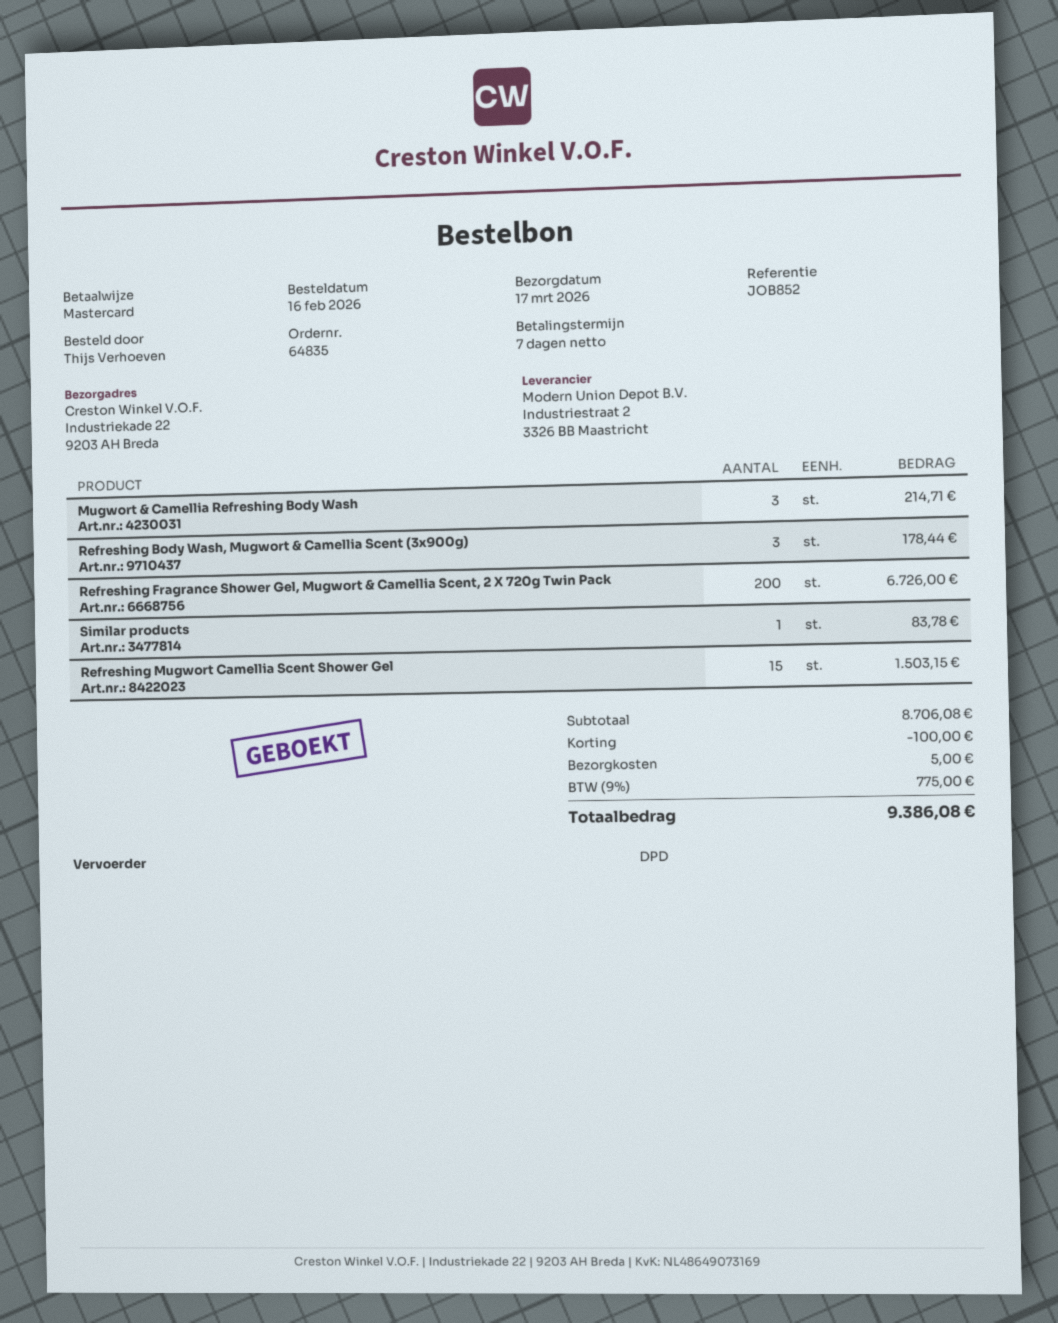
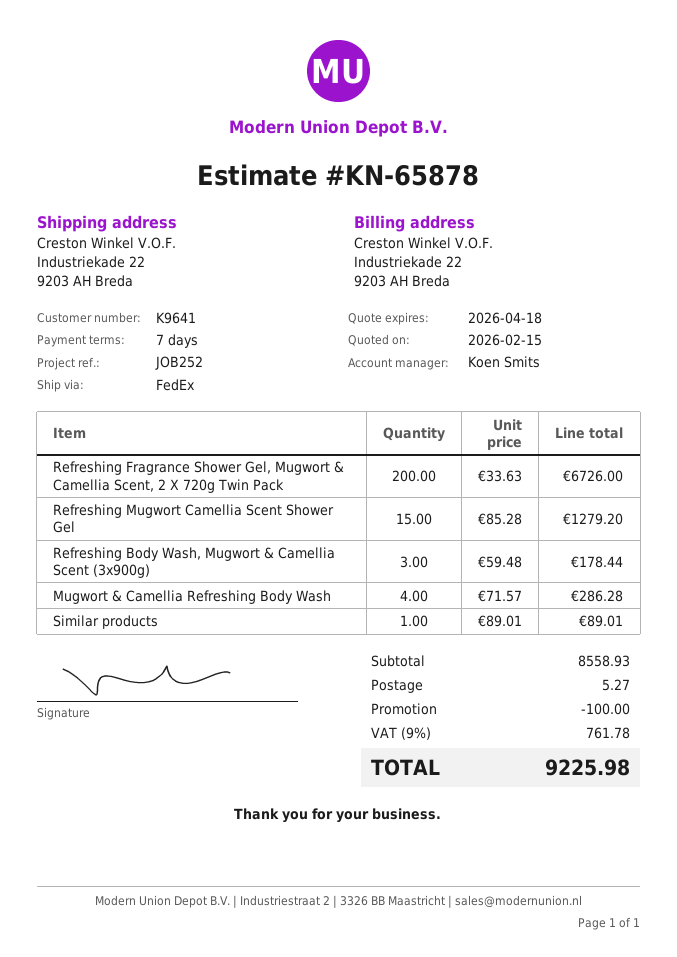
reference: JOB852 -> JOB252
shipping method: DPD -> FedEx
Mugwort & Camellia Refreshing Body Wash: 3 for 214.71 -> 4 for 286.28
Similar products: 1 for 83.78 -> 1 for 89.01
Refreshing Mugwort Camellia Scent Shower Gel: 15 for 1503.15 -> 15 for 1279.20
subtotal: 8706.08 -> 8558.93
shipping: 5.00 -> 5.27
tax: 9% = 775.00 -> 9% = 761.78
total: 9386.08 -> 9225.98

